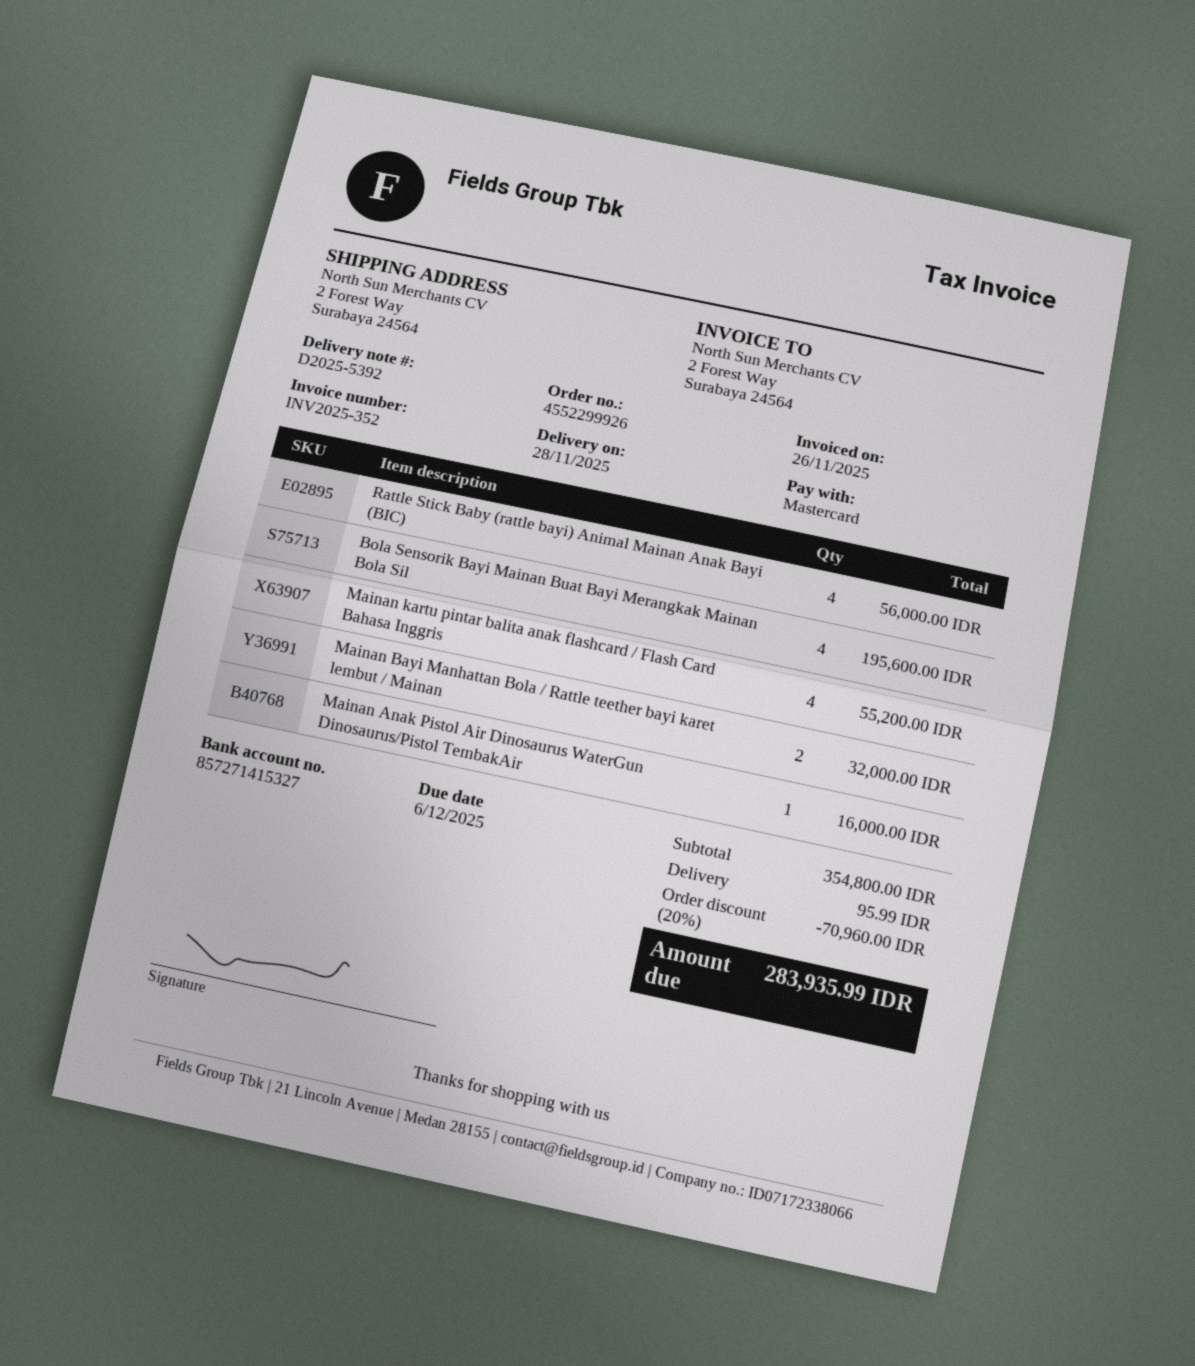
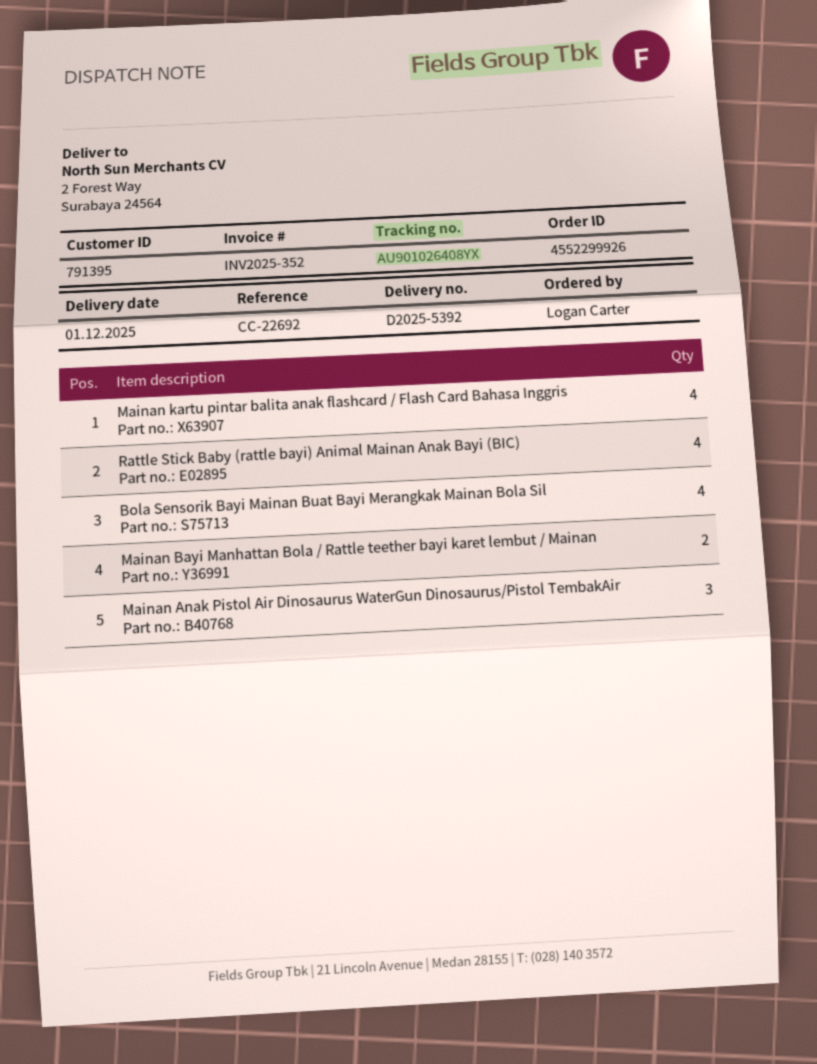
delivery date: 2025-11-28 -> 2025-12-01
Mainan Anak Pistol Air Dinosaurus WaterGun Dinosaurus/Pistol TembakAir: 1 -> 3

